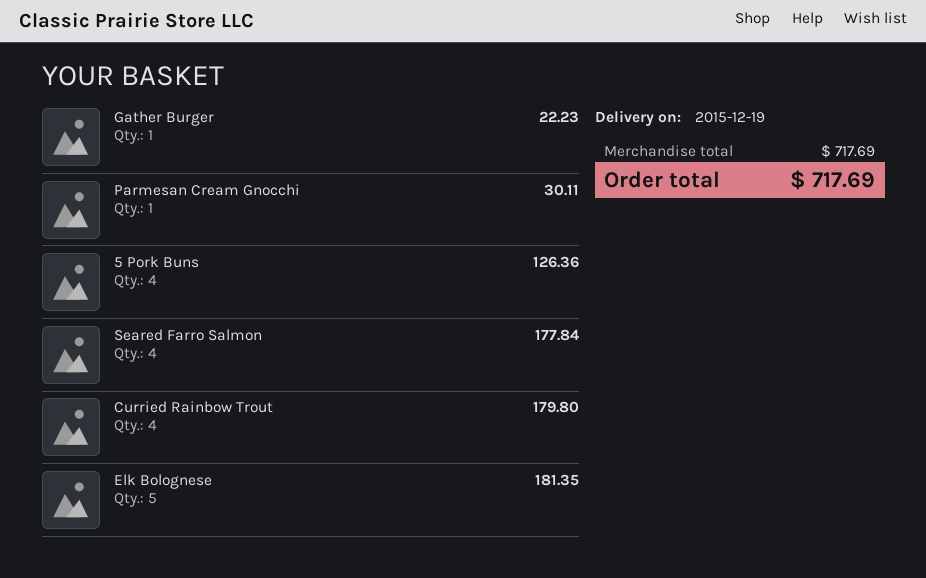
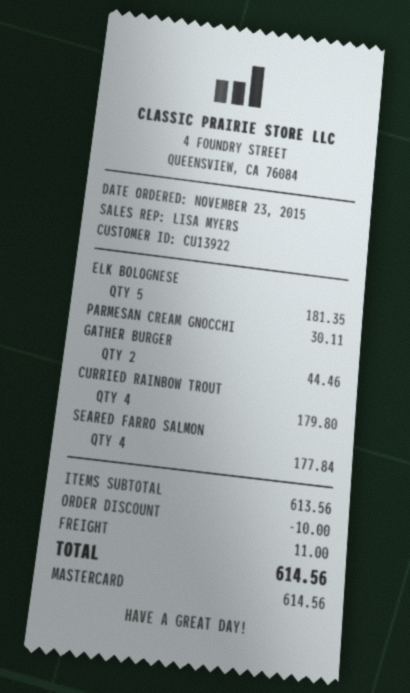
Gather Burger: 1 for 22.23 -> 2 for 44.46
5 Pork Buns: 4 for 126.36 -> none
subtotal: 717.69 -> 613.56
discount: none -> 10.00
shipping: none -> 11.00
total: 717.69 -> 614.56

